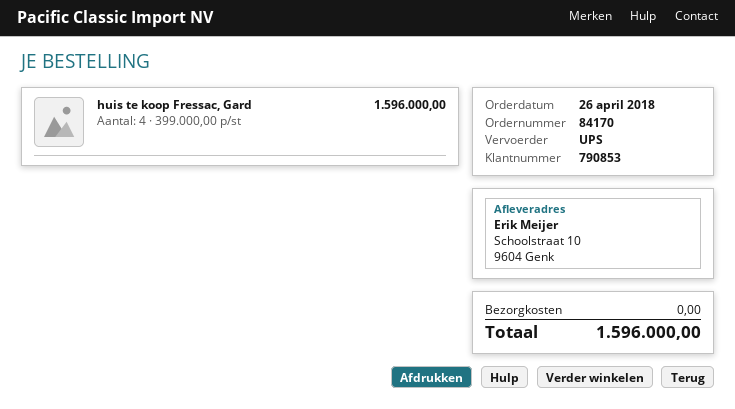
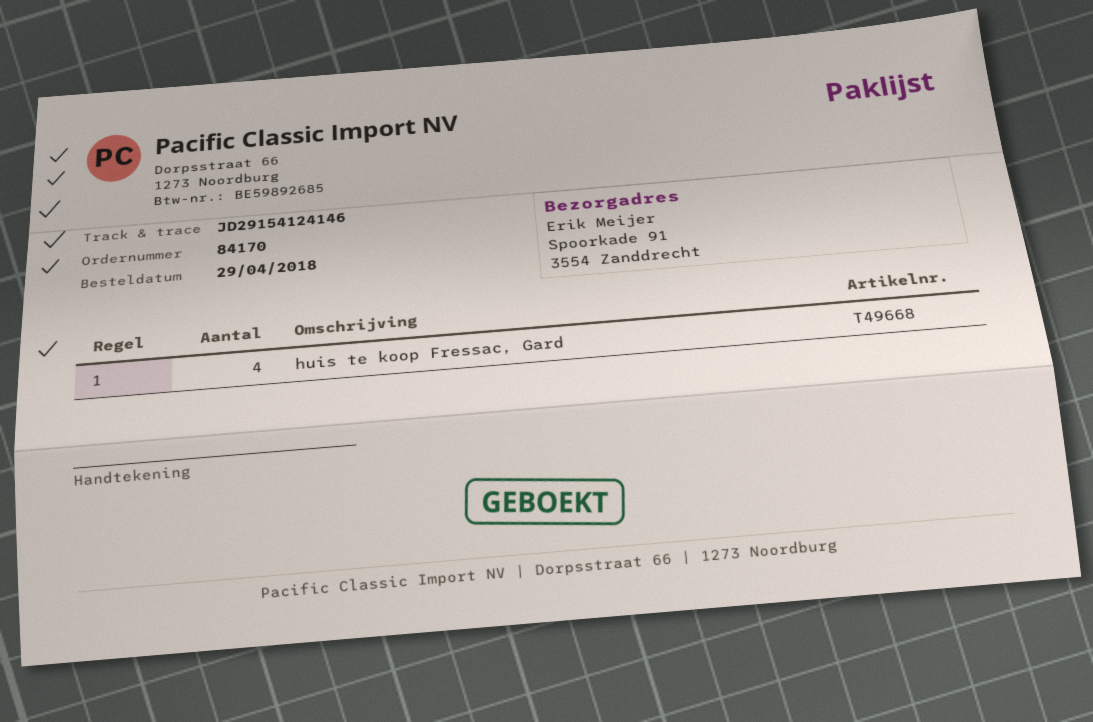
order date: 2018-04-26 -> 2018-04-29
ship to: Schoolstraat 10, 9604 Genk -> Spoorkade 91, 3554 Zanddrecht

